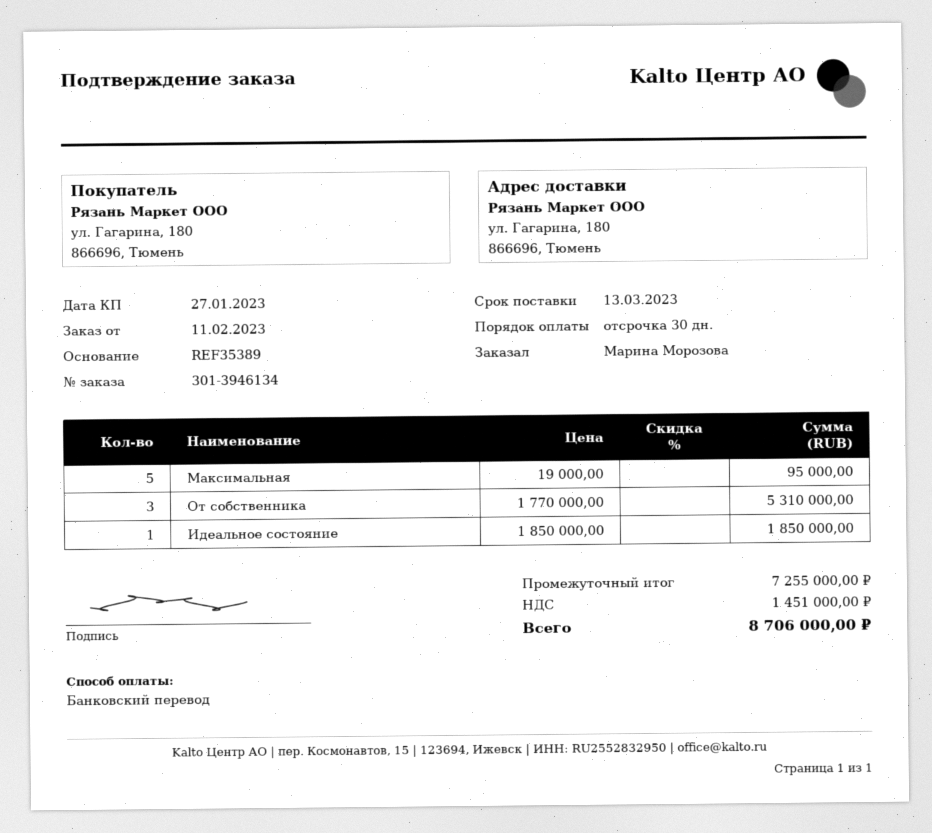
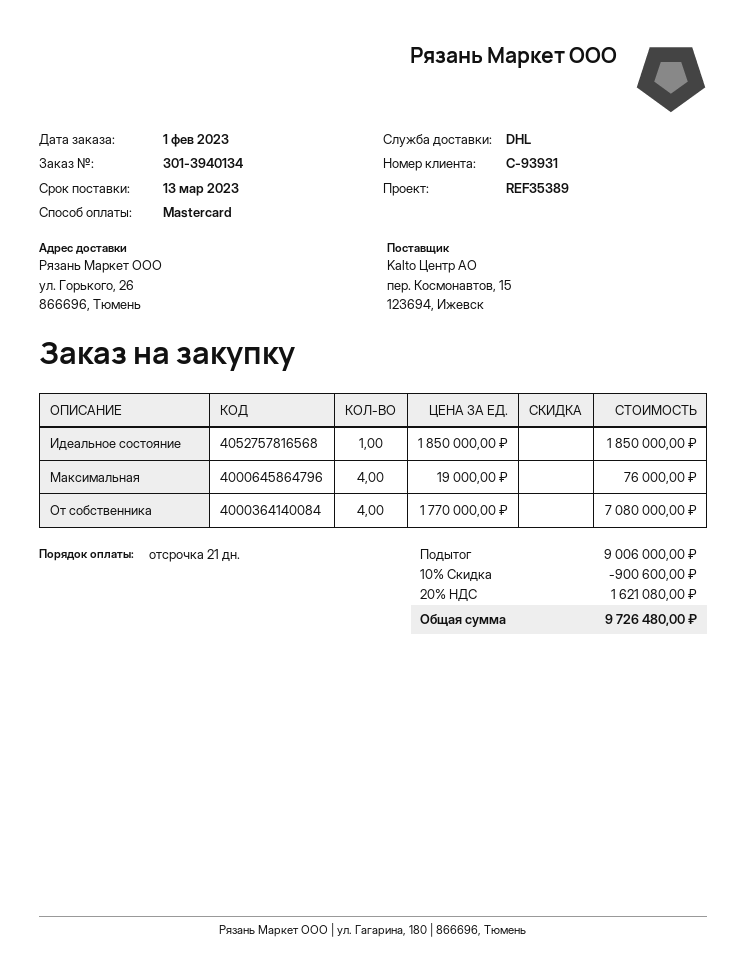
order number: 301-3946134 -> 301-3940134
order date: 2023-02-11 -> 2023-02-01
payment terms: 30 days -> 21 days
payment method: bank transfer -> Mastercard
ship to: ул. Гагарина, 180, 866696, Тюмень -> ул. Горького, 26, 866696, Тюмень
Максимальная: 5 x 19000.00 = 95000.00 -> 4 x 19000.00 = 76000.00
От собственника: 3 x 1770000.00 = 5310000.00 -> 4 x 1770000.00 = 7080000.00
subtotal: 7255000.00 -> 9006000.00
discount: none -> 10% = 900600.00
tax: 1451000.00 -> 1621080.00
total: 8706000.00 -> 9726480.00

